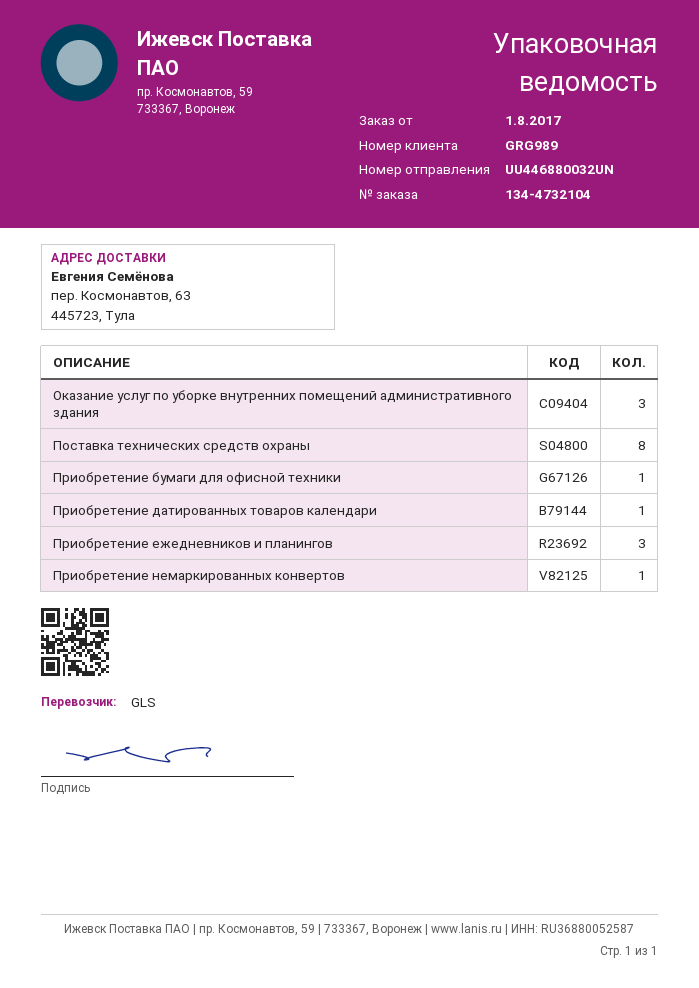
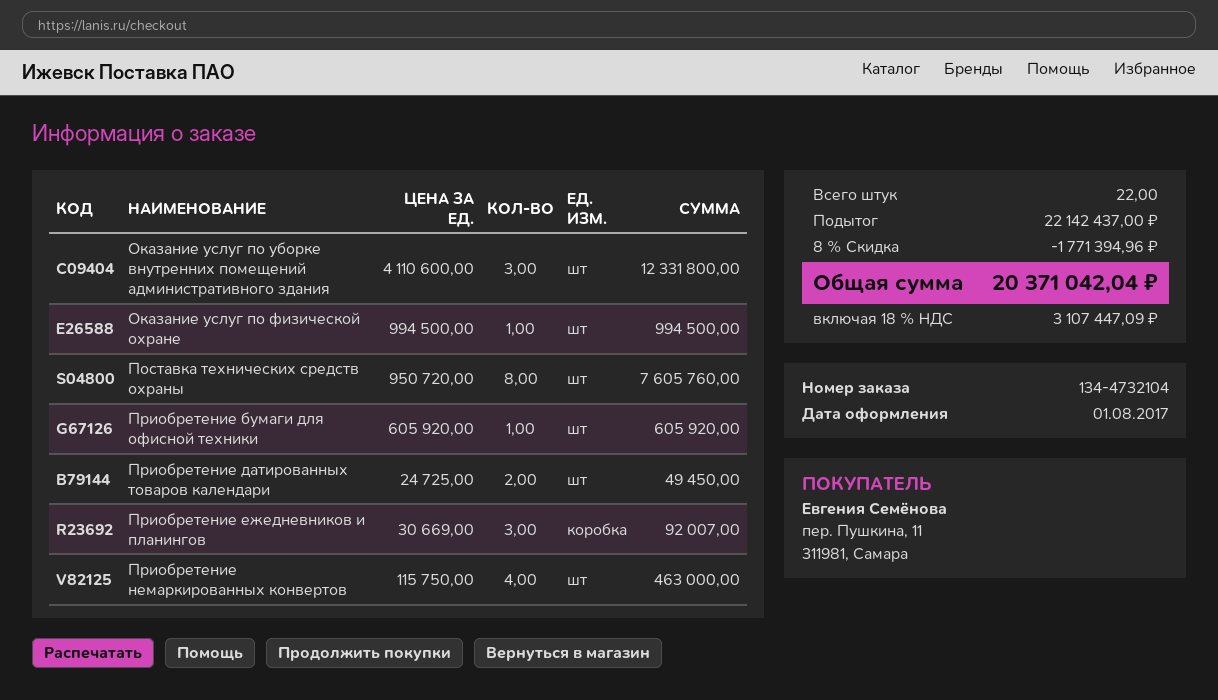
Приобретение датированных товаров календари: 1 -> 2
Приобретение немаркированных конвертов: 1 -> 4
Оказание услуг по физической охране: none -> 1

